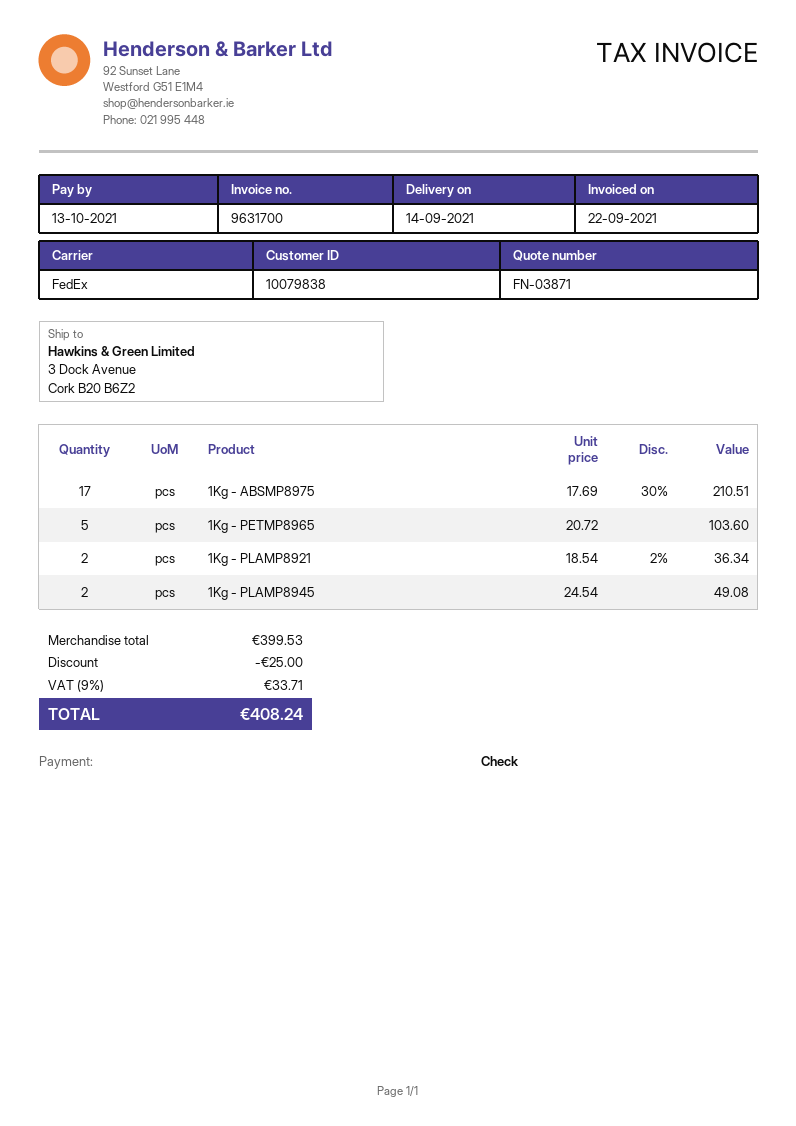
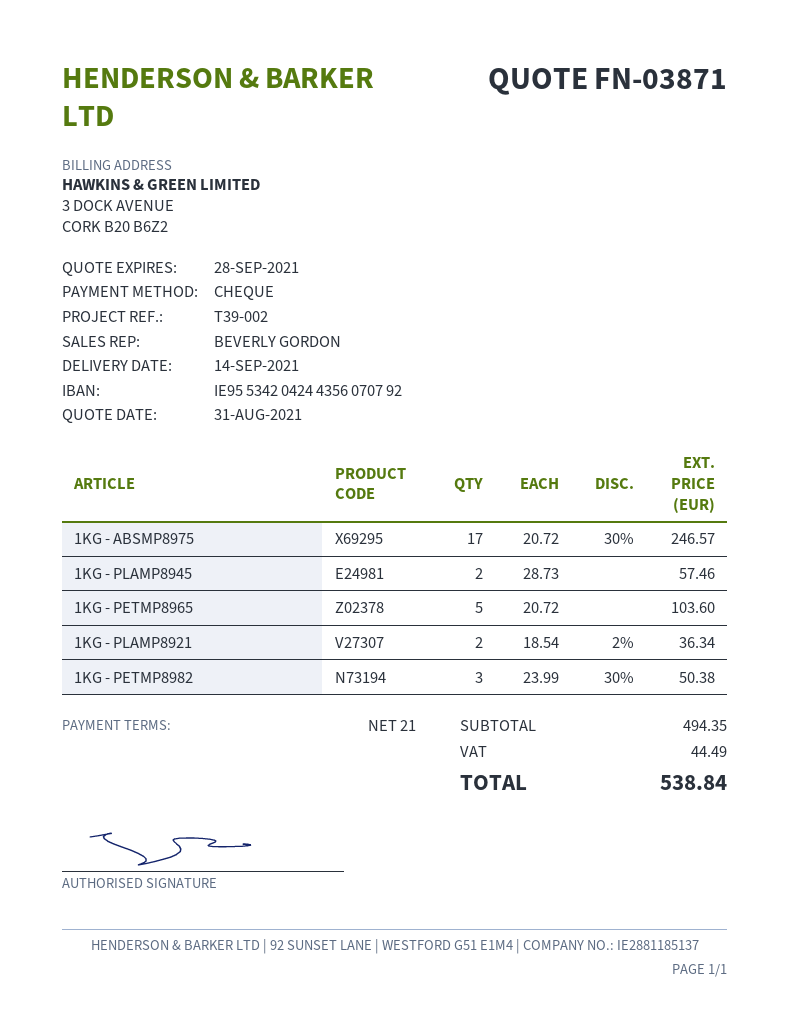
1Kg - ABSMP8975: 17 x 17.69 - 30% = 210.51 -> 17 x 20.72 - 30% = 246.57
1Kg - PLAMP8945: 2 x 24.54 = 49.08 -> 2 x 28.73 = 57.46
1KG - PETMP8982: none -> 3 x 23.99 - 30% = 50.38
subtotal: 399.53 -> 494.35
discount: 25.00 -> none
tax: 33.71 -> 44.49
total: 408.24 -> 538.84

